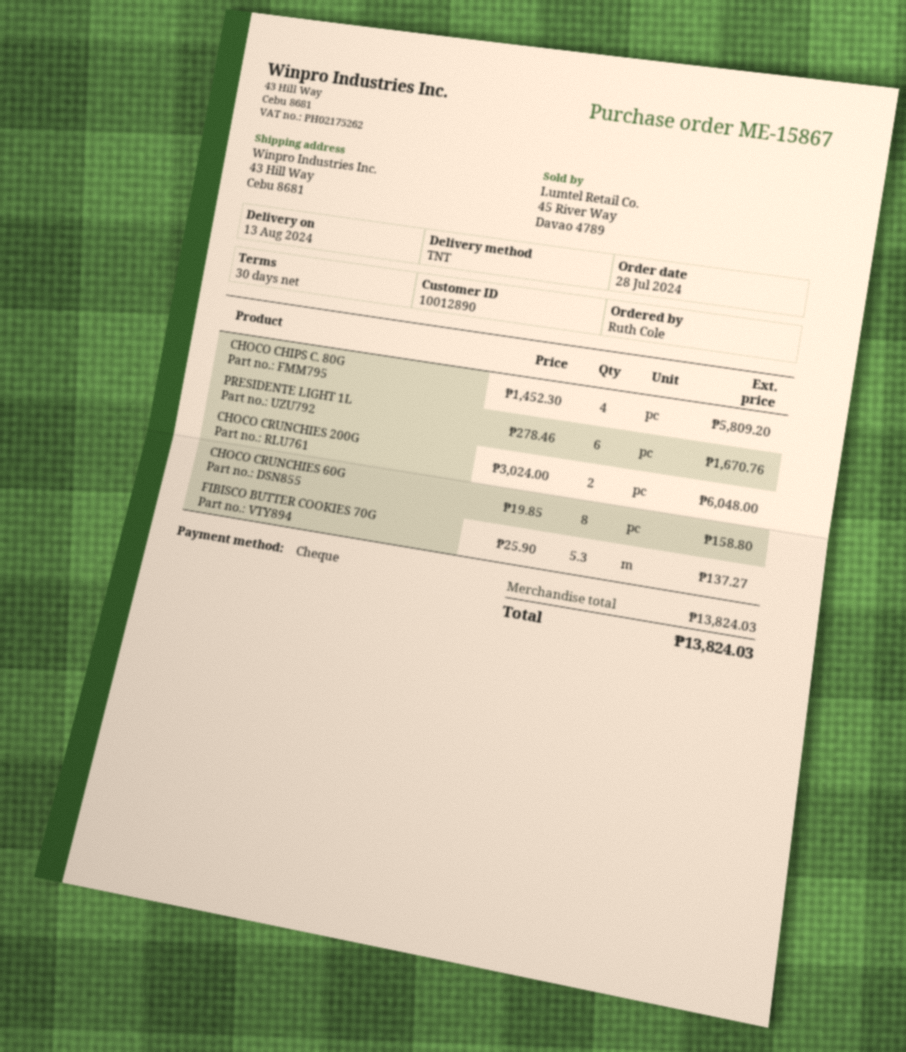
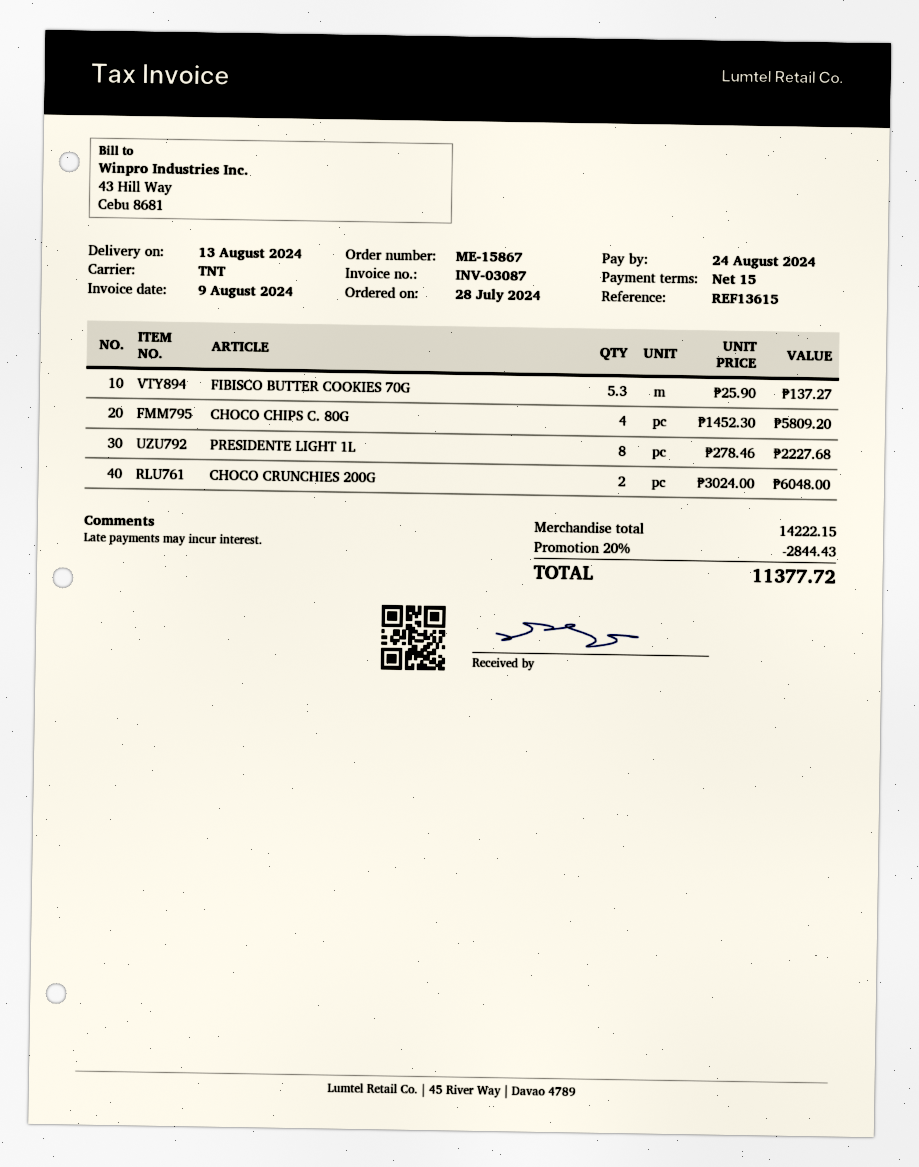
payment terms: 30 days -> 15 days
PRESIDENTE LIGHT 1L: 6 x 278.46 = 1670.76 -> 8 x 278.46 = 2227.68
CHOCO CRUNCHIES 60G: 8 x 19.85 = 158.80 -> none
subtotal: 13824.03 -> 14222.15
discount: none -> 20% = 2844.43
total: 13824.03 -> 11377.72

